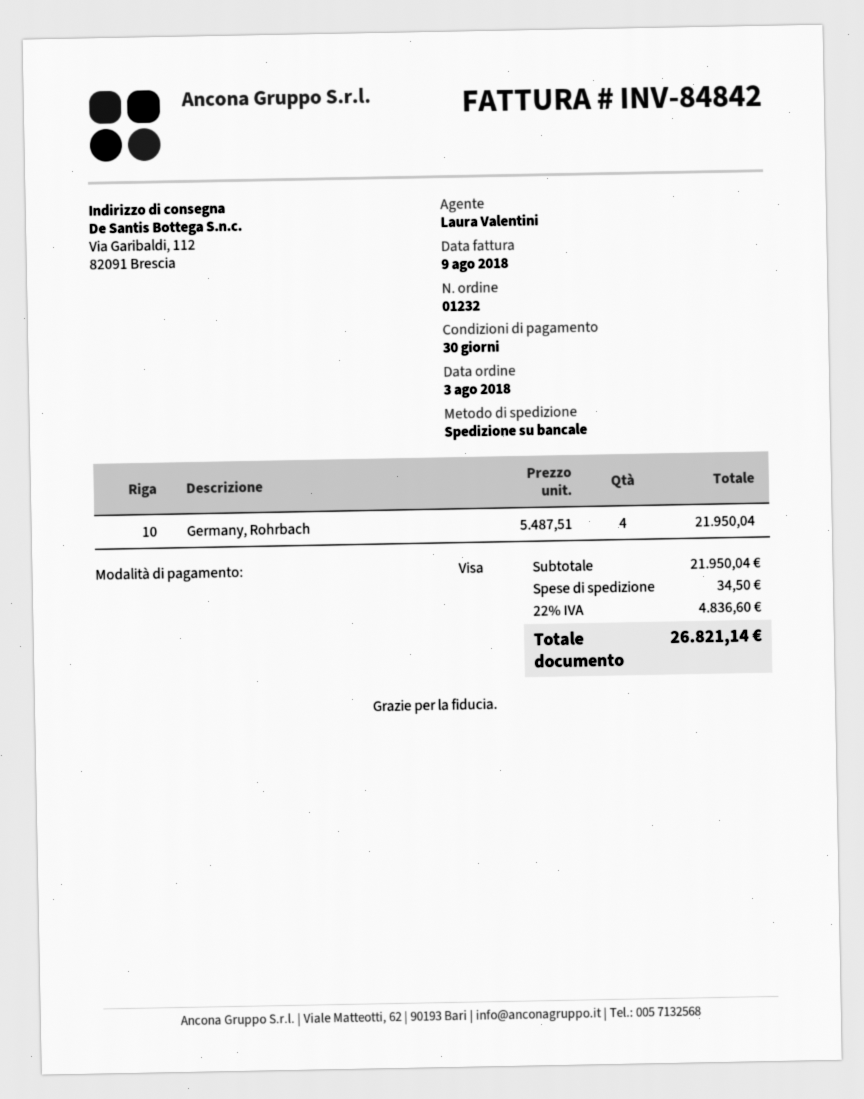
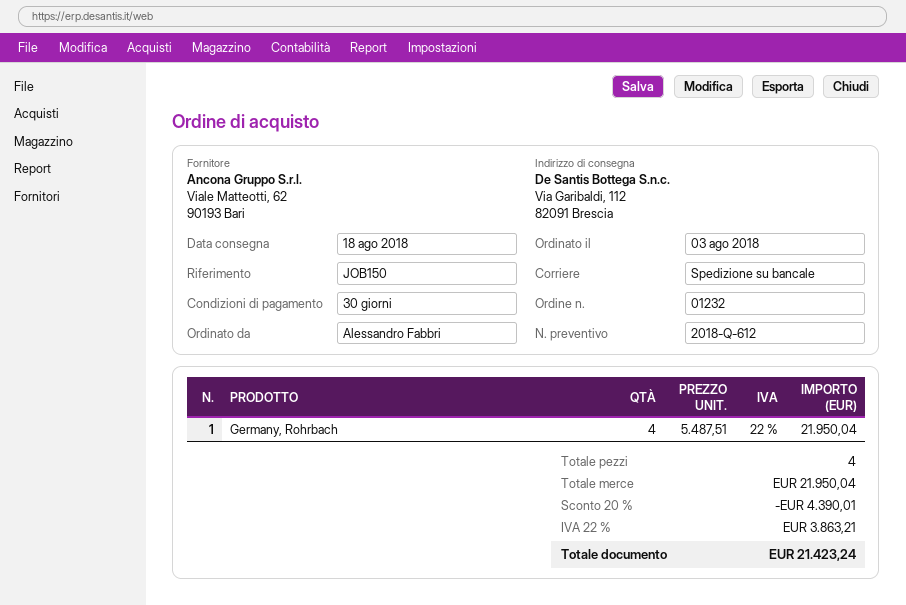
discount: none -> 20% = 4390.01
shipping: 34.50 -> none
tax: 22% = 4836.60 -> 22% = 3863.21
total: 26821.14 -> 21423.24

